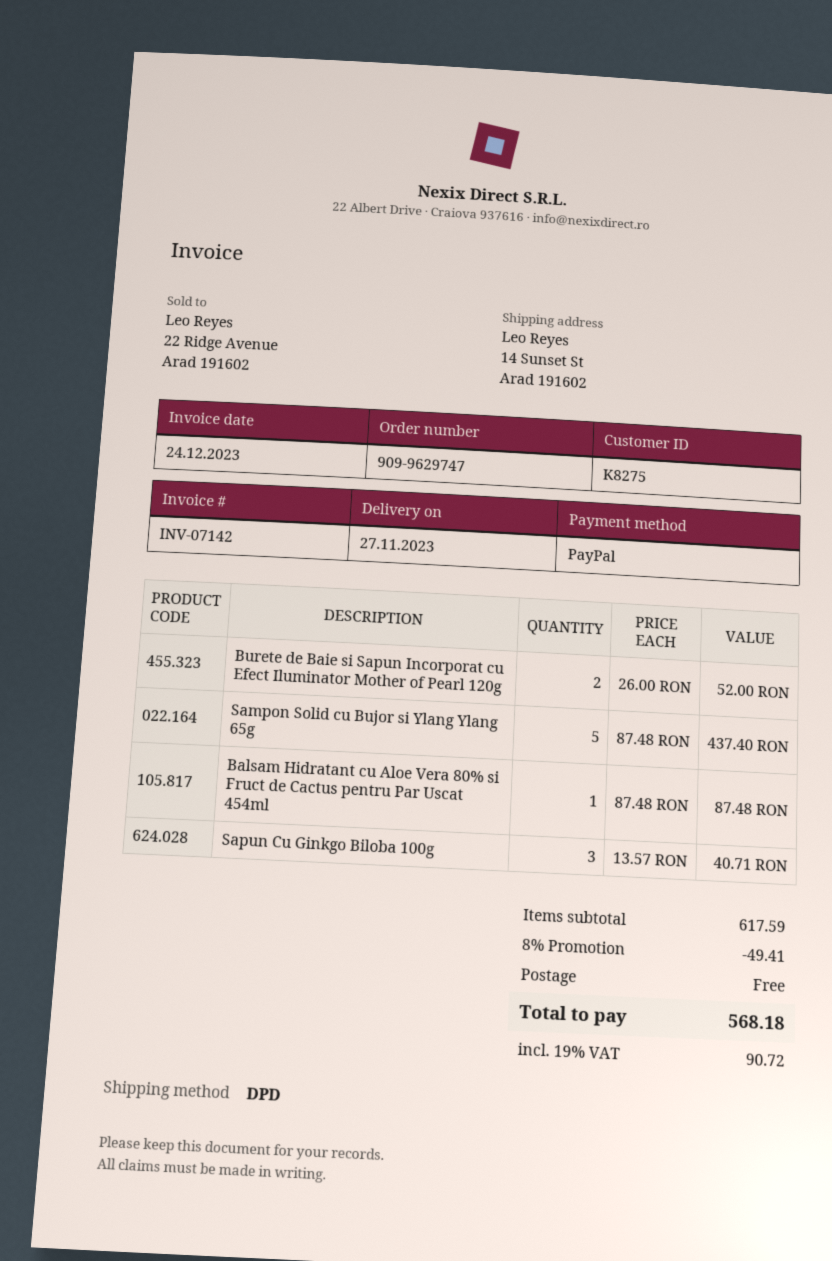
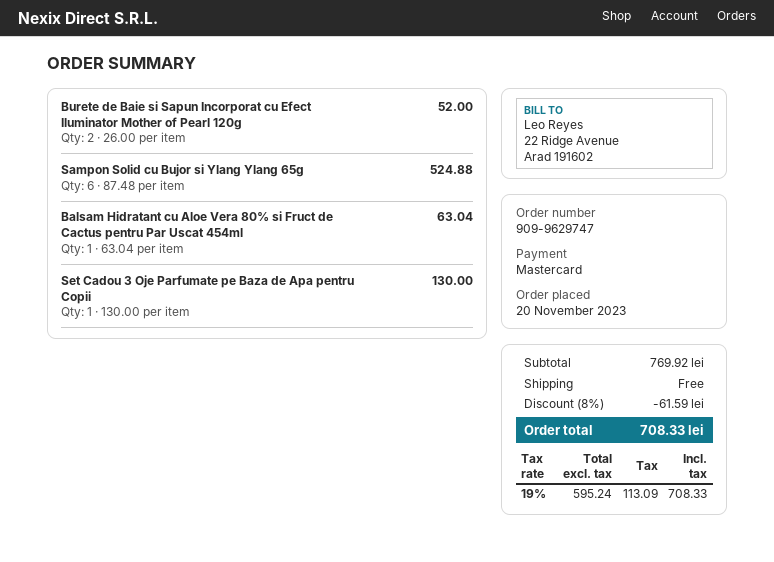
payment method: PayPal -> Mastercard
Sampon Solid cu Bujor si Ylang Ylang 65g: 5 x 87.48 = 437.40 -> 6 x 87.48 = 524.88
Balsam Hidratant cu Aloe Vera 80% si Fruct de Cactus pentru Par Uscat 454ml: 1 x 87.48 = 87.48 -> 1 x 63.04 = 63.04
Sapun Cu Ginkgo Biloba 100g: 3 x 13.57 = 40.71 -> none
Set Cadou 3 Oje Parfumate pe Baza de Apa pentru Copii: none -> 1 x 130.00 = 130.00
subtotal: 617.59 -> 769.92
discount: 8% = 49.41 -> 8% = 61.59
tax: 19% = 90.72 -> 19% = 113.09
total: 568.18 -> 708.33

